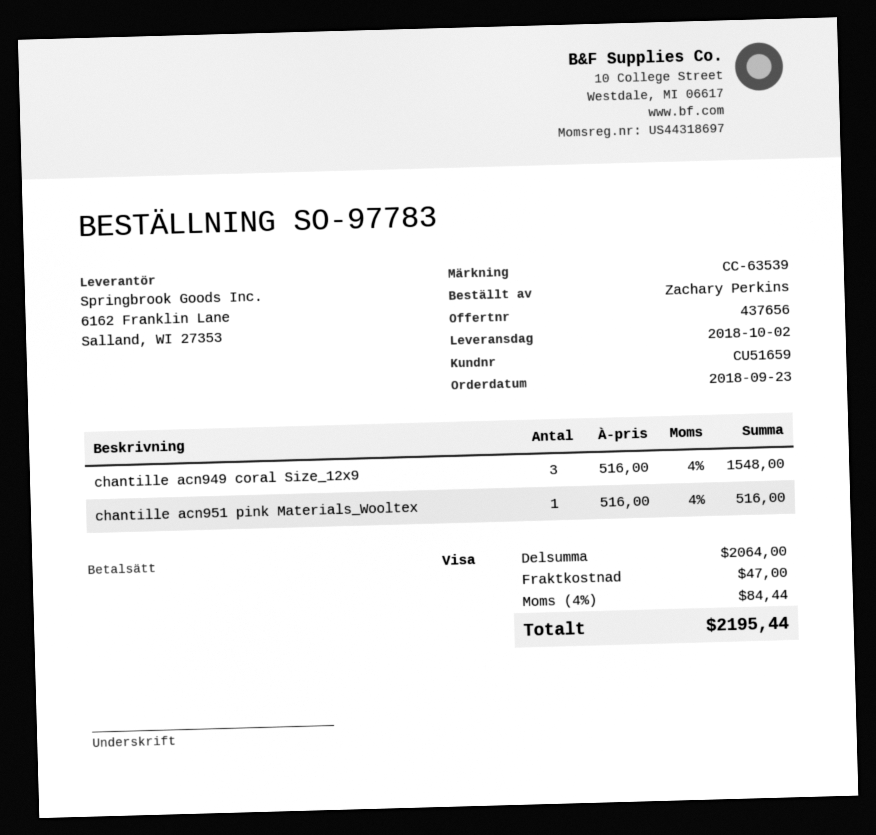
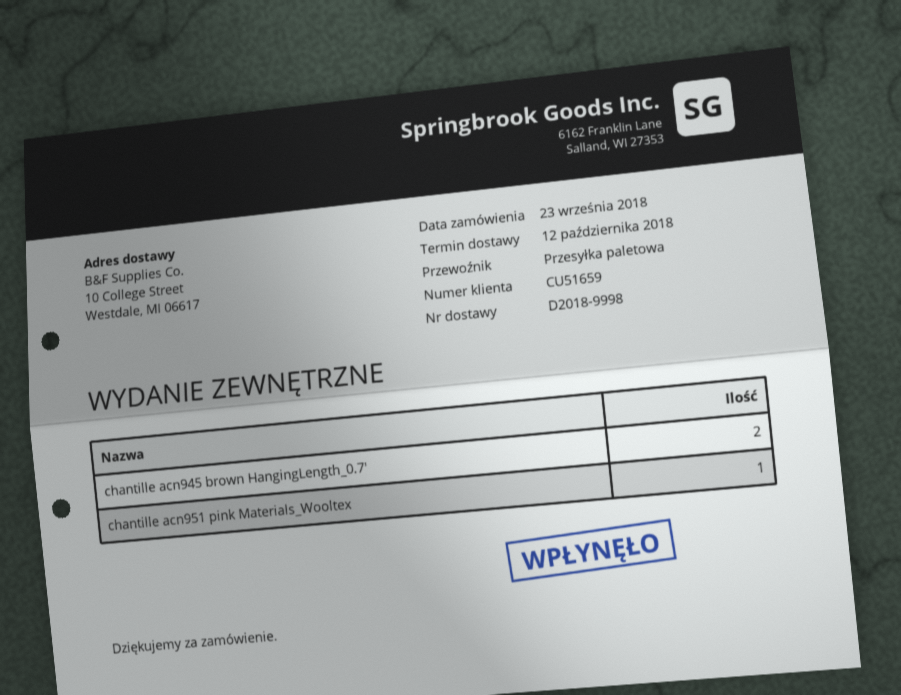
delivery date: 2018-10-02 -> 2018-10-12
chantille acn949 coral Size_12x9: 3 -> none
chantille acn945 brown HangingLength_0.7': none -> 2

